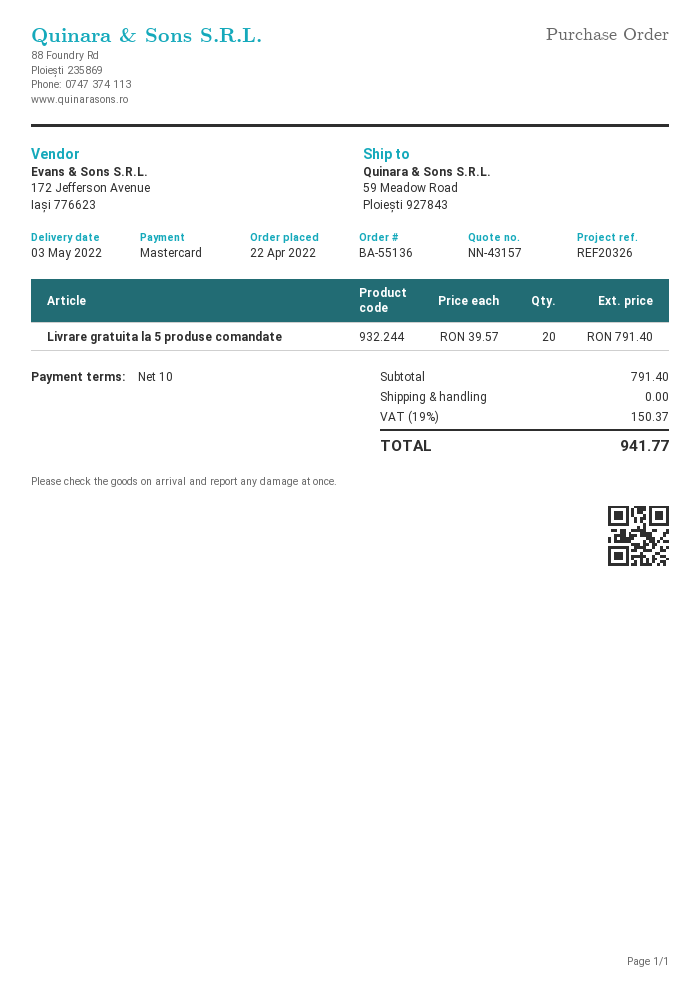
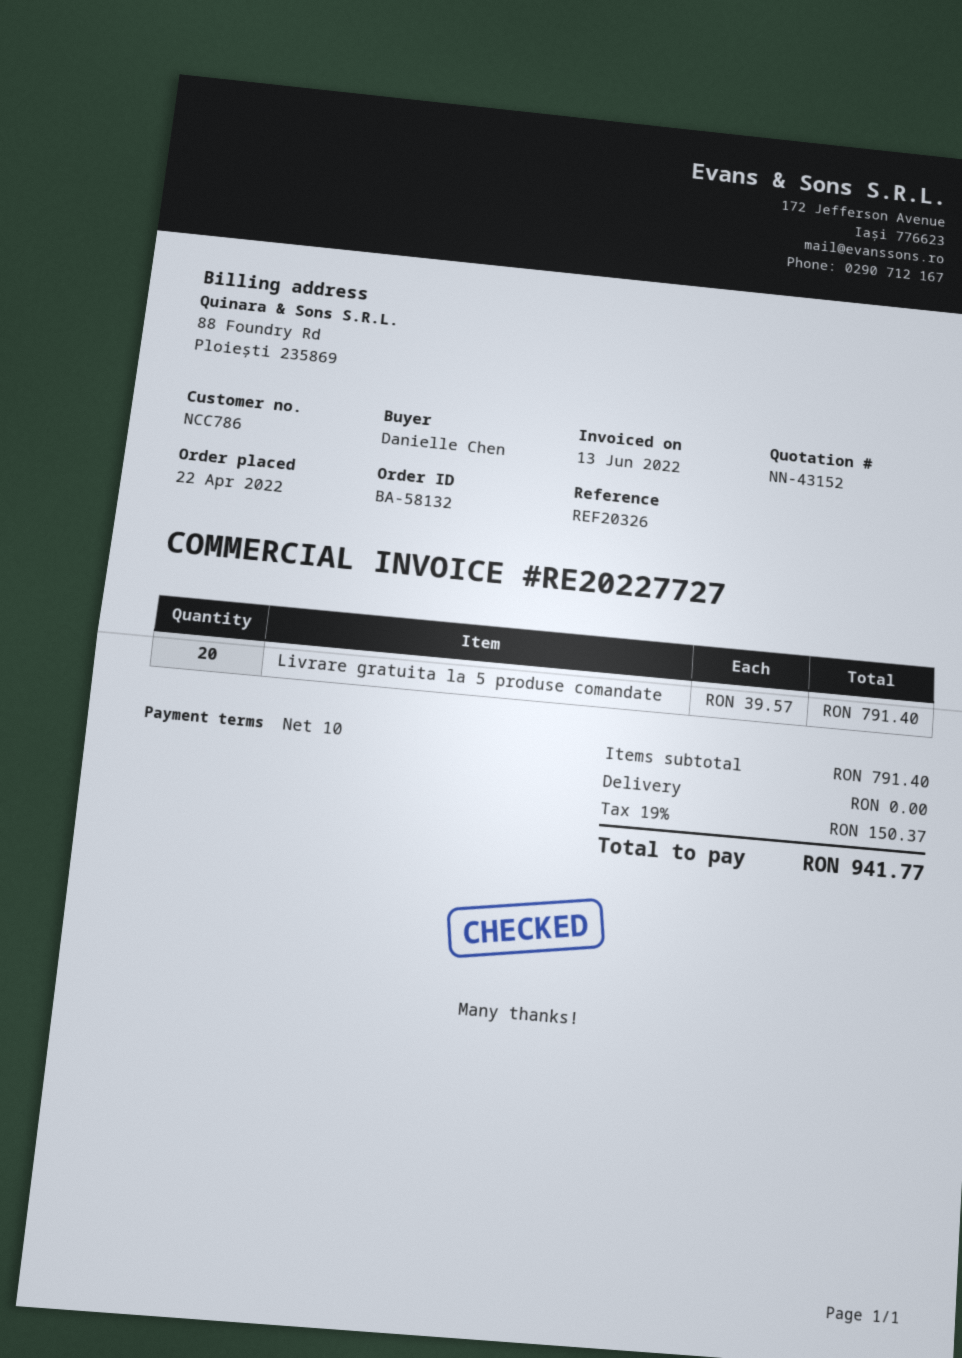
quote number: NN-43157 -> NN-43152
order number: BA-55136 -> BA-58132

